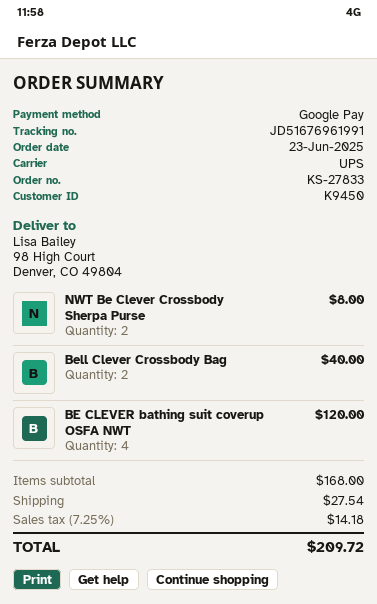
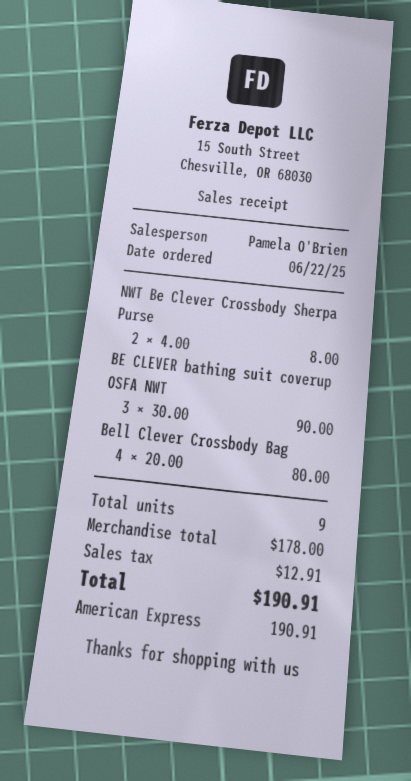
order date: 2025-06-23 -> 2025-06-22
payment method: Google Pay -> American Express
Bell Clever Crossbody Bag: 2 for 40.00 -> 4 for 80.00
BE CLEVER bathing suit coverup OSFA NWT: 4 for 120.00 -> 3 for 90.00
subtotal: 168.00 -> 178.00
shipping: 27.54 -> none
tax: 14.18 -> 12.91
total: 209.72 -> 190.91

